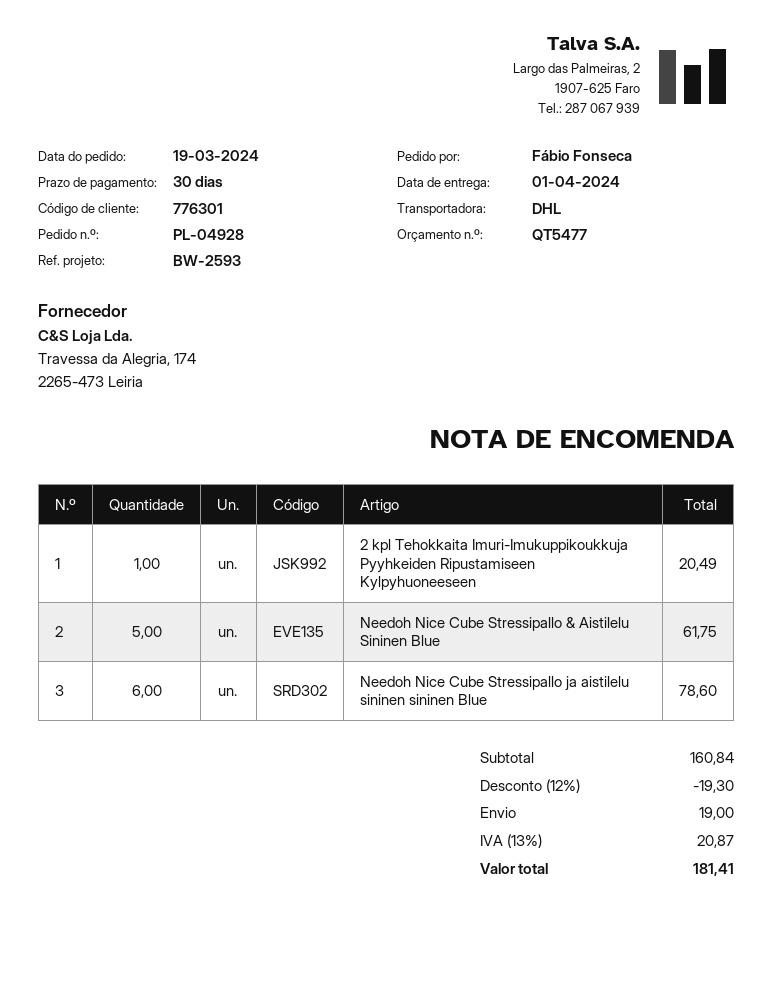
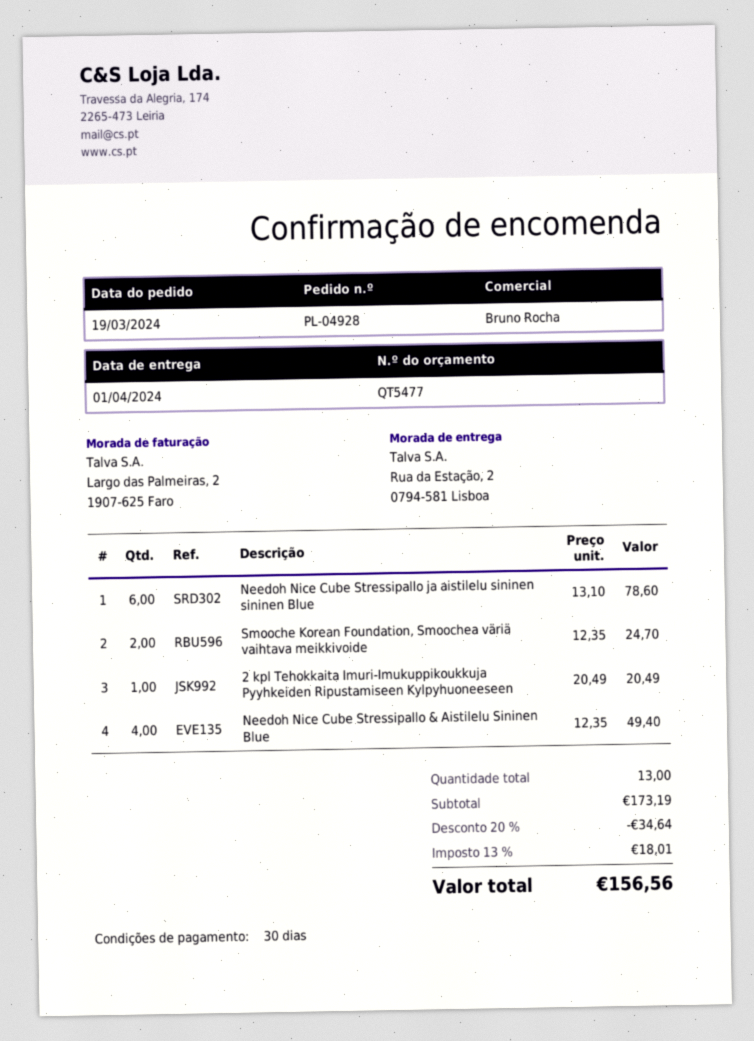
Needoh Nice Cube Stressipallo & Aistilelu Sininen Blue: 5 for 61.75 -> 4 for 49.40
Smooche Korean Foundation, Smoochea väriä vaihtava meikkivoide: none -> 2 for 24.70
subtotal: 160.84 -> 173.19
discount: 12% = 19.30 -> 20% = 34.64
shipping: 19.00 -> none
tax: 13% = 20.87 -> 13% = 18.01
total: 181.41 -> 156.56

